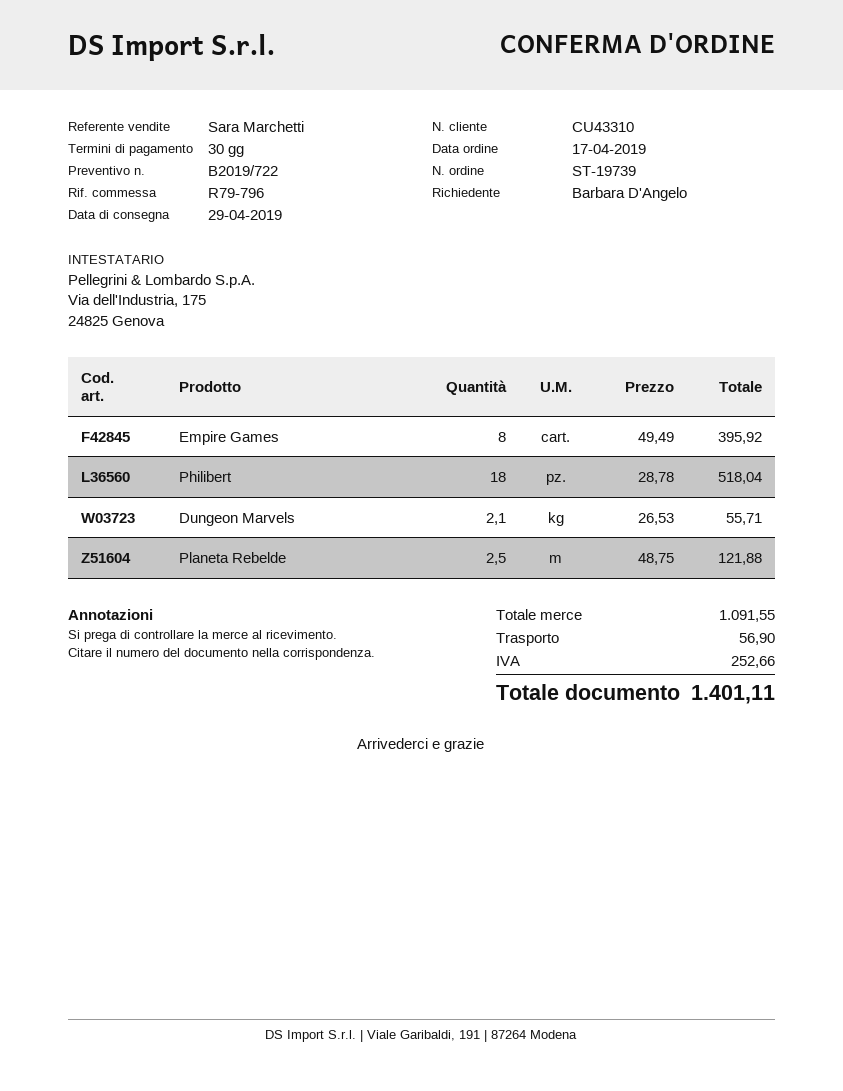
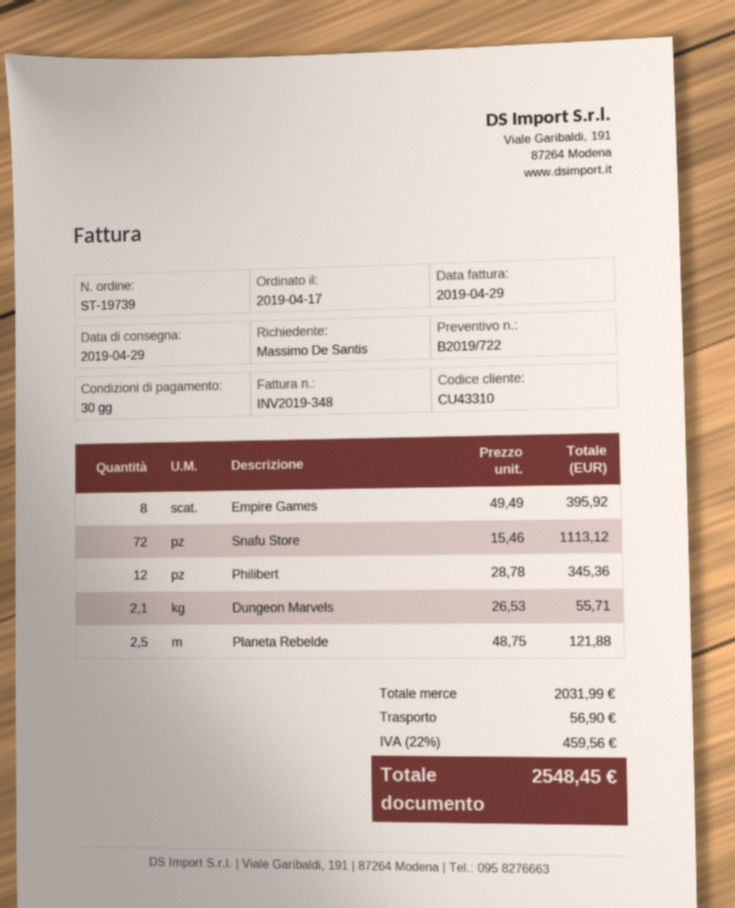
ordered by: Barbara D'Angelo -> Massimo De Santis
Philibert: 18 x 28.78 = 518.04 -> 12 x 28.78 = 345.36
Snafu Store: none -> 72 x 15.46 = 1113.12
subtotal: 1091.55 -> 2031.99
tax: 252.66 -> 459.56
total: 1401.11 -> 2548.45

